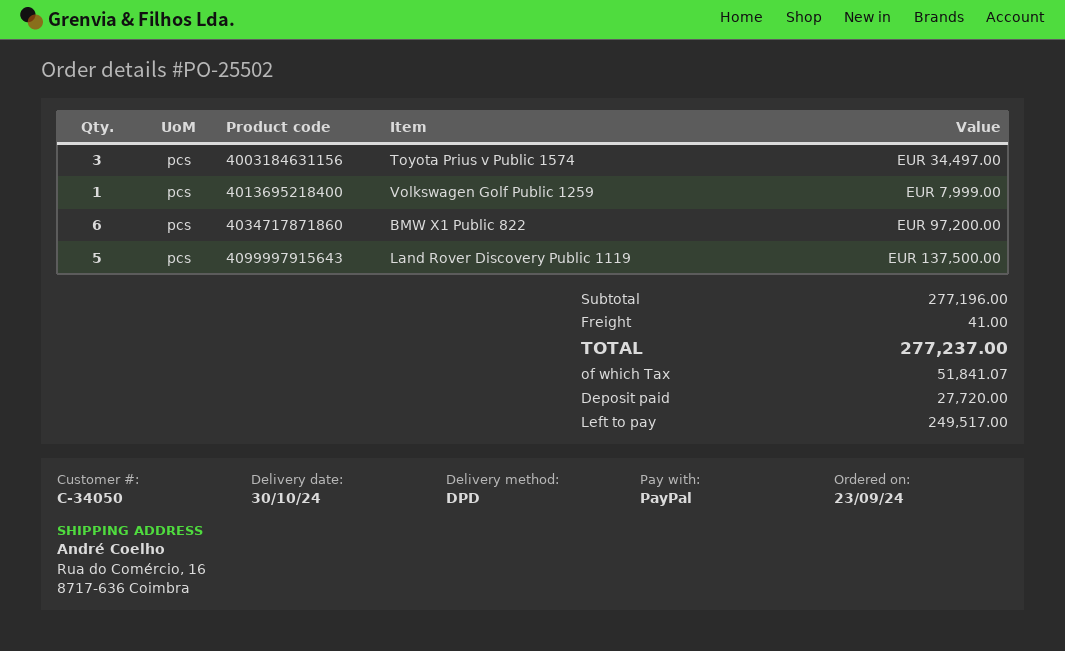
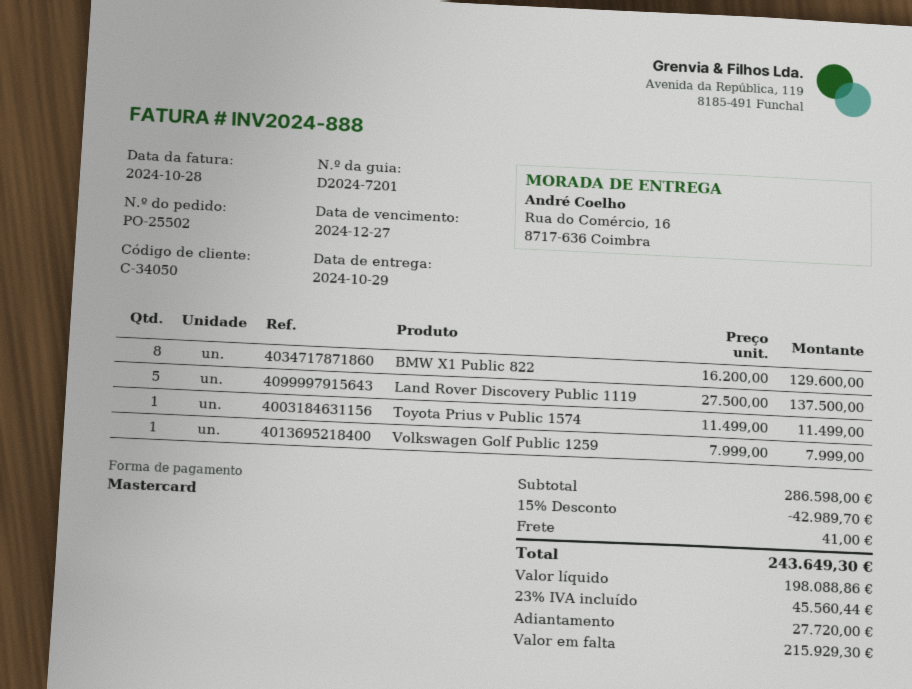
delivery date: 2024-10-30 -> 2024-10-29
payment method: PayPal -> Mastercard
Toyota Prius v Public 1574: 3 for 34497.00 -> 1 for 11499.00
BMW X1 Public 822: 6 for 97200.00 -> 8 for 129600.00
subtotal: 277196.00 -> 286598.00
discount: none -> 15% = 42989.70
tax: 51841.07 -> 45560.44
total: 277237.00 -> 243649.30
balance: 249517.00 -> 215929.30

